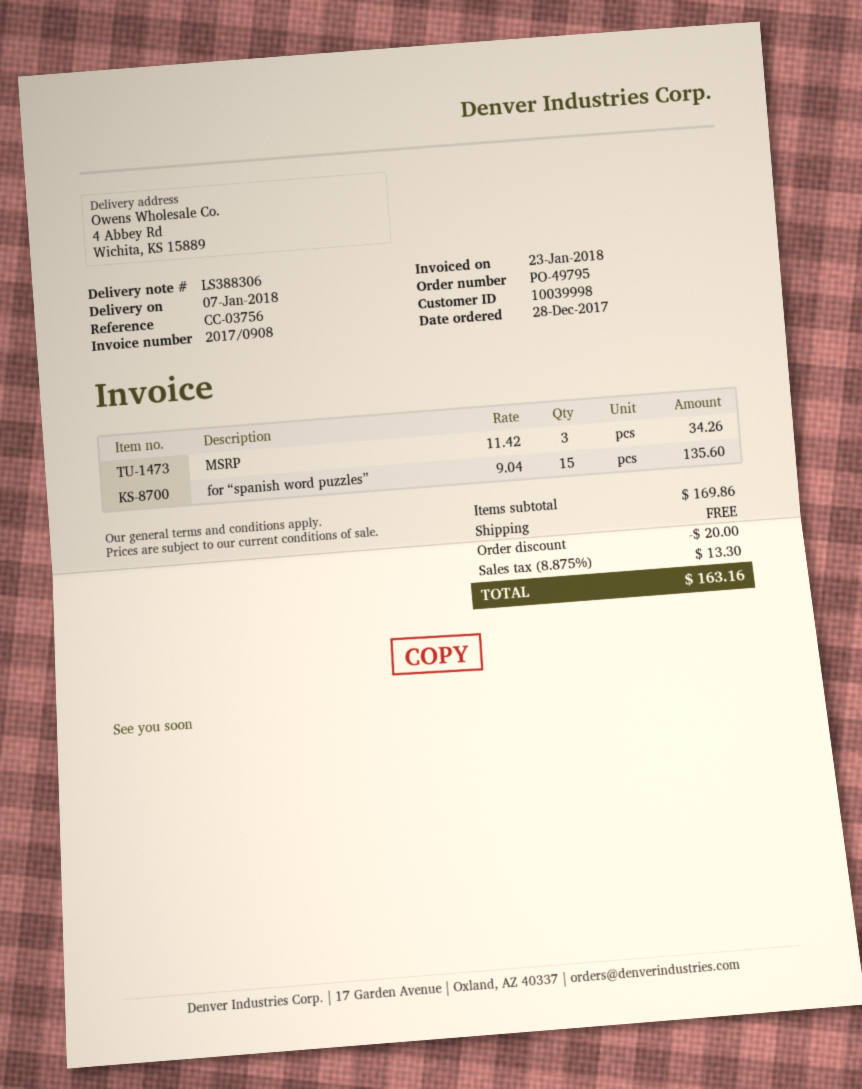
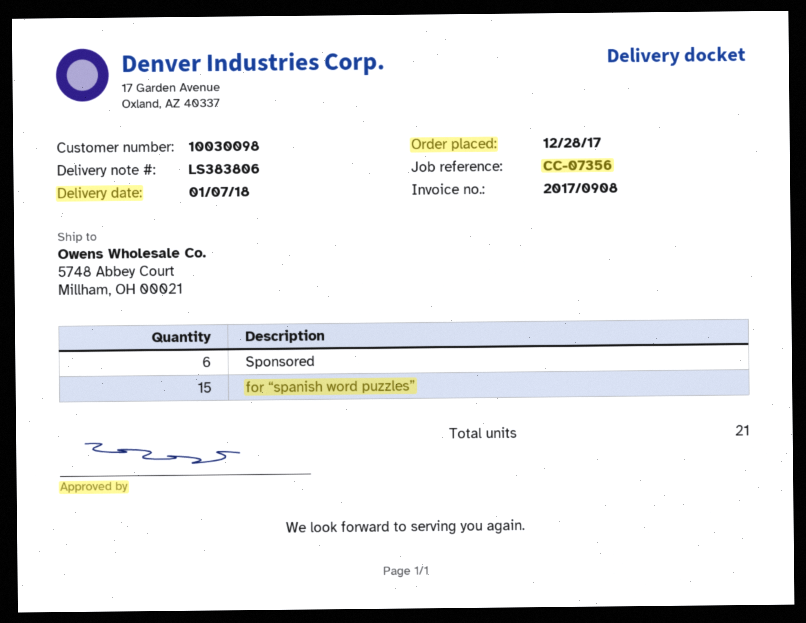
delivery note number: LS388306 -> LS383806
customer number: 10039998 -> 10030098
reference: CC-03756 -> CC-07356
ship to: 4 Abbey Rd, Wichita, KS 15889 -> 5748 Abbey Court, Millham, OH 00021
MSRP: 3 -> none
Sponsored: none -> 6

